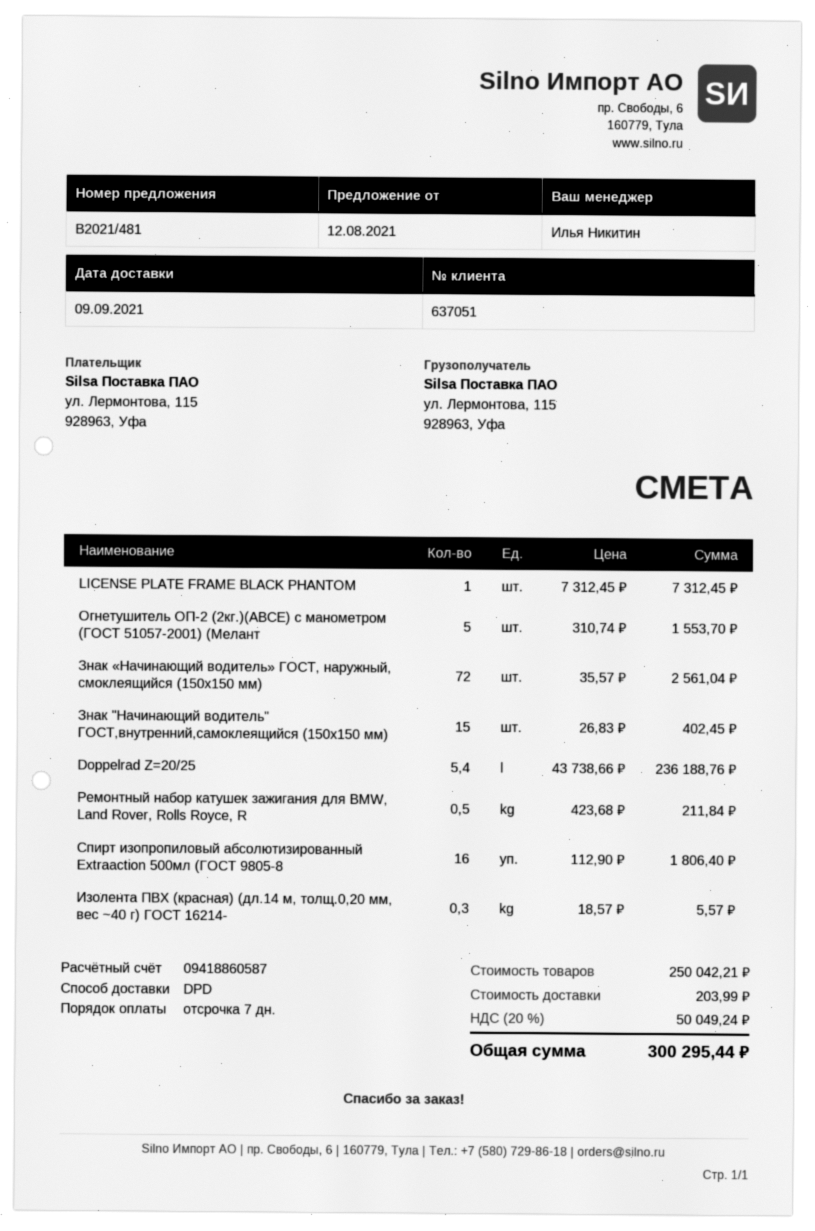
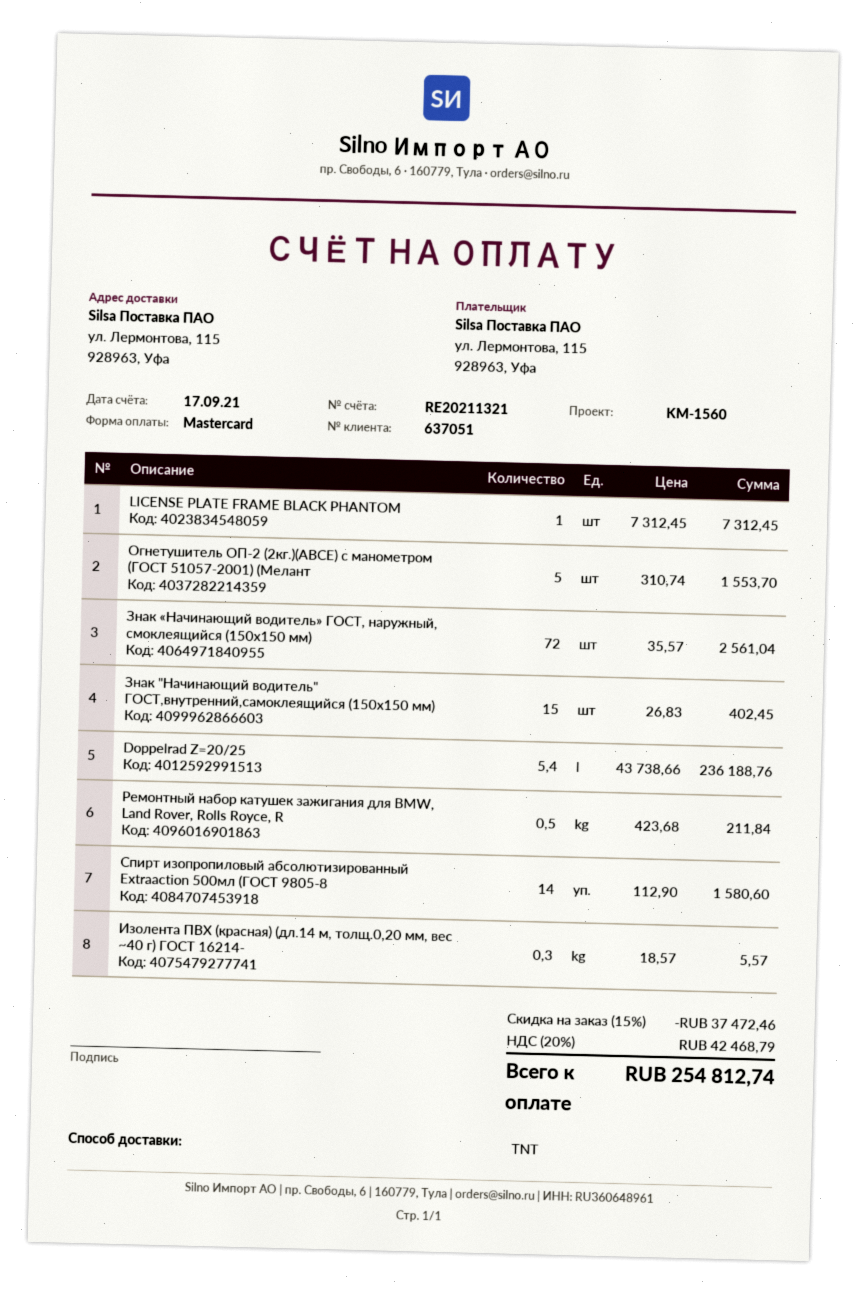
shipping method: DPD -> TNT
Спирт изопропиловый абсолютизированный Extraaction 500мл (ГОСТ 9805-8: 16 x 112.90 = 1806.40 -> 14 x 112.90 = 1580.60
discount: none -> 15% = 37472.46
shipping: 203.99 -> none
tax: 20% = 50049.24 -> 20% = 42468.79
total: 300295.44 -> 254812.74

